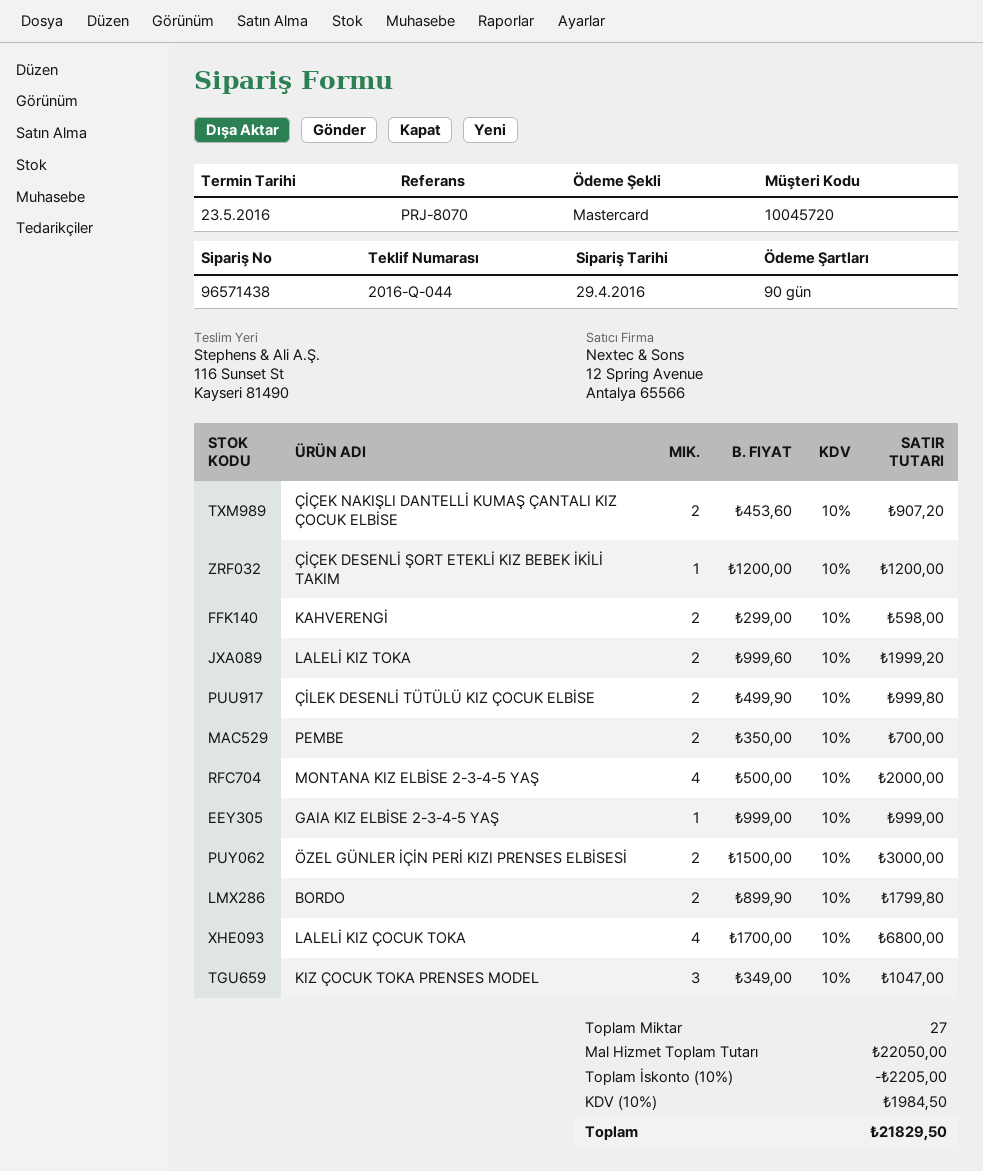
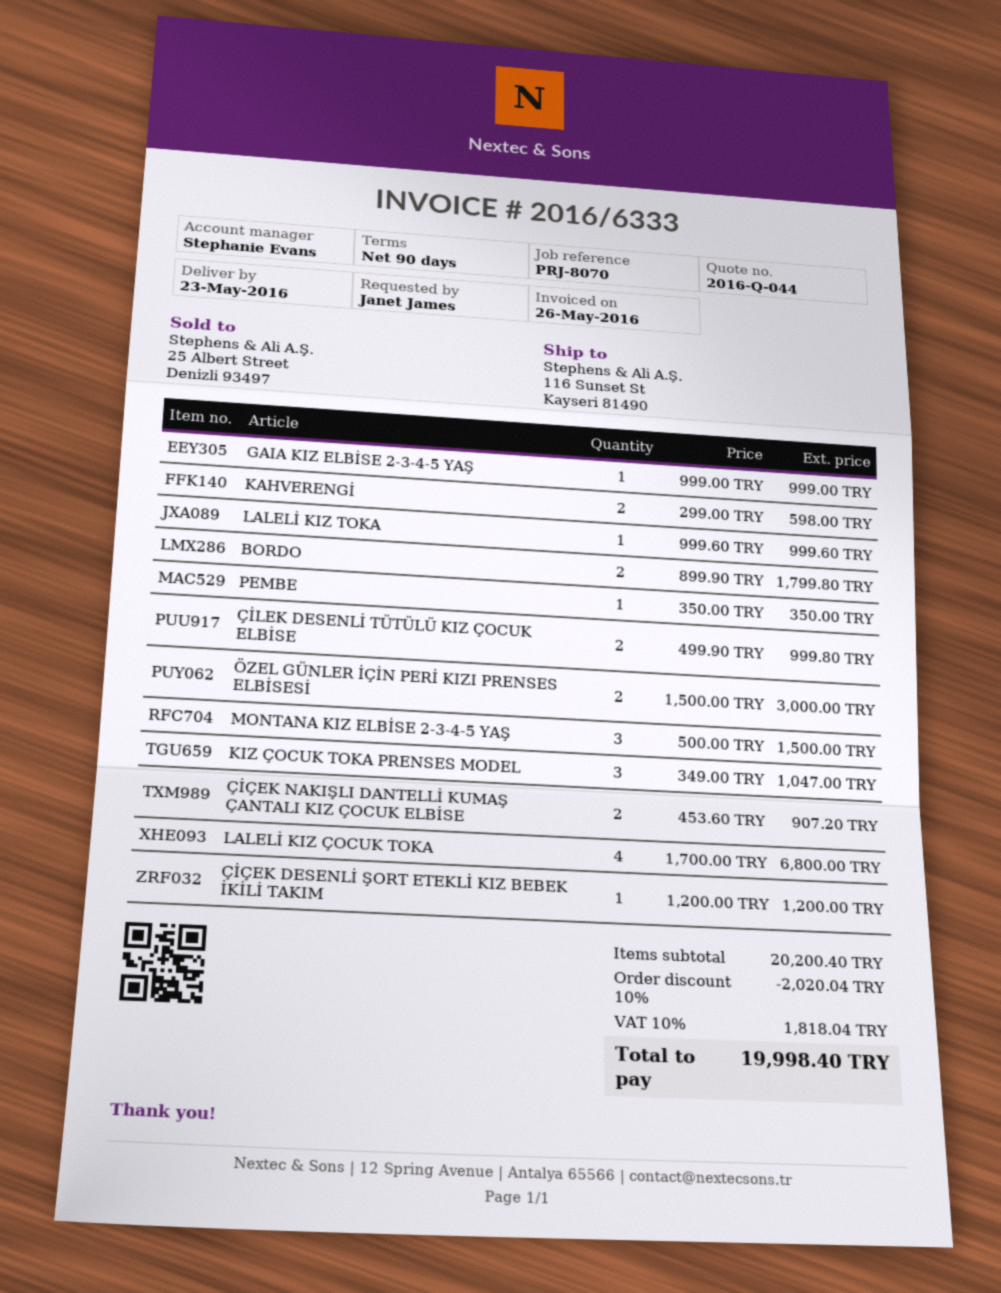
LALELİ KIZ TOKA: 2 x 999.60 = 1999.20 -> 1 x 999.60 = 999.60
PEMBE: 2 x 350.00 = 700.00 -> 1 x 350.00 = 350.00
MONTANA KIZ ELBİSE 2-3-4-5 YAŞ: 4 x 500.00 = 2000.00 -> 3 x 500.00 = 1500.00
subtotal: 22050.00 -> 20200.40
discount: 10% = 2205.00 -> 10% = 2020.04
tax: 10% = 1984.50 -> 10% = 1818.04
total: 21829.50 -> 19998.40

